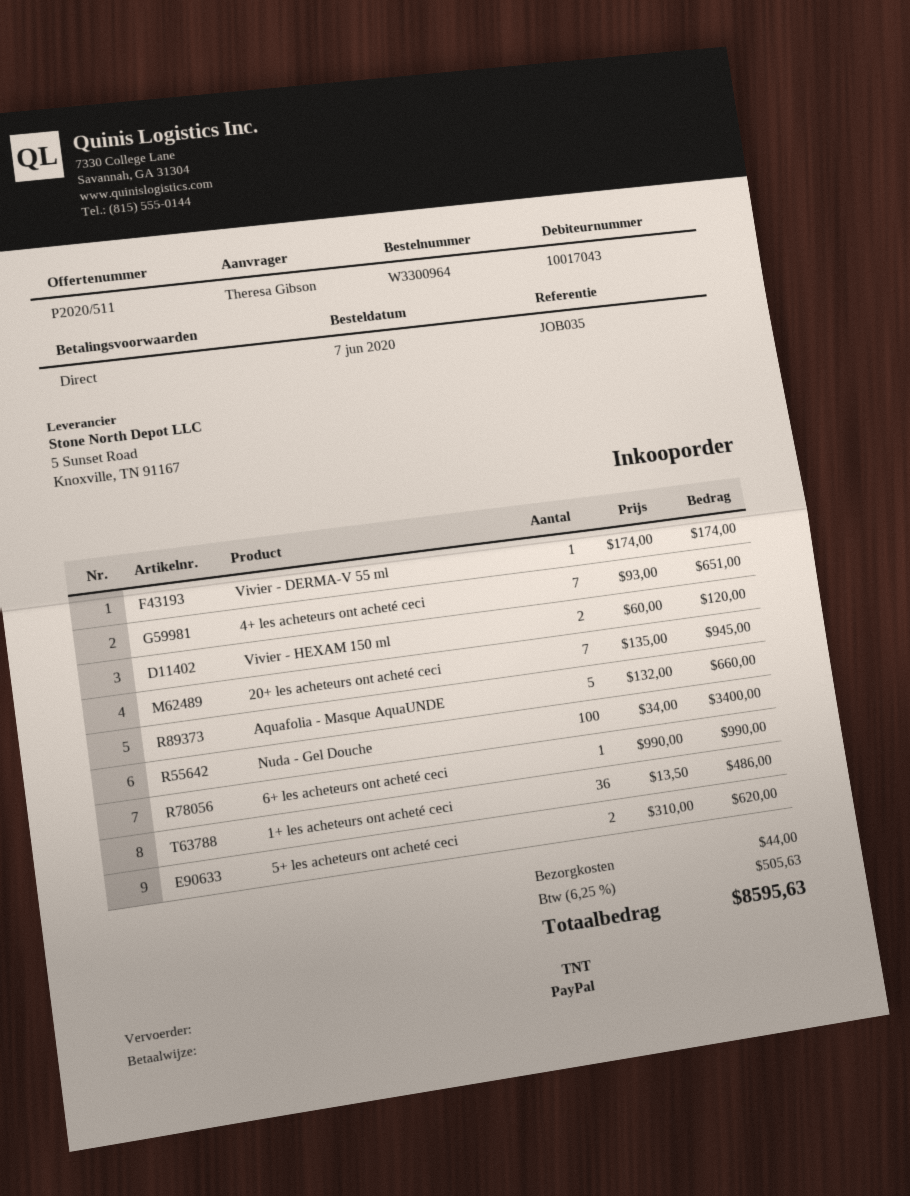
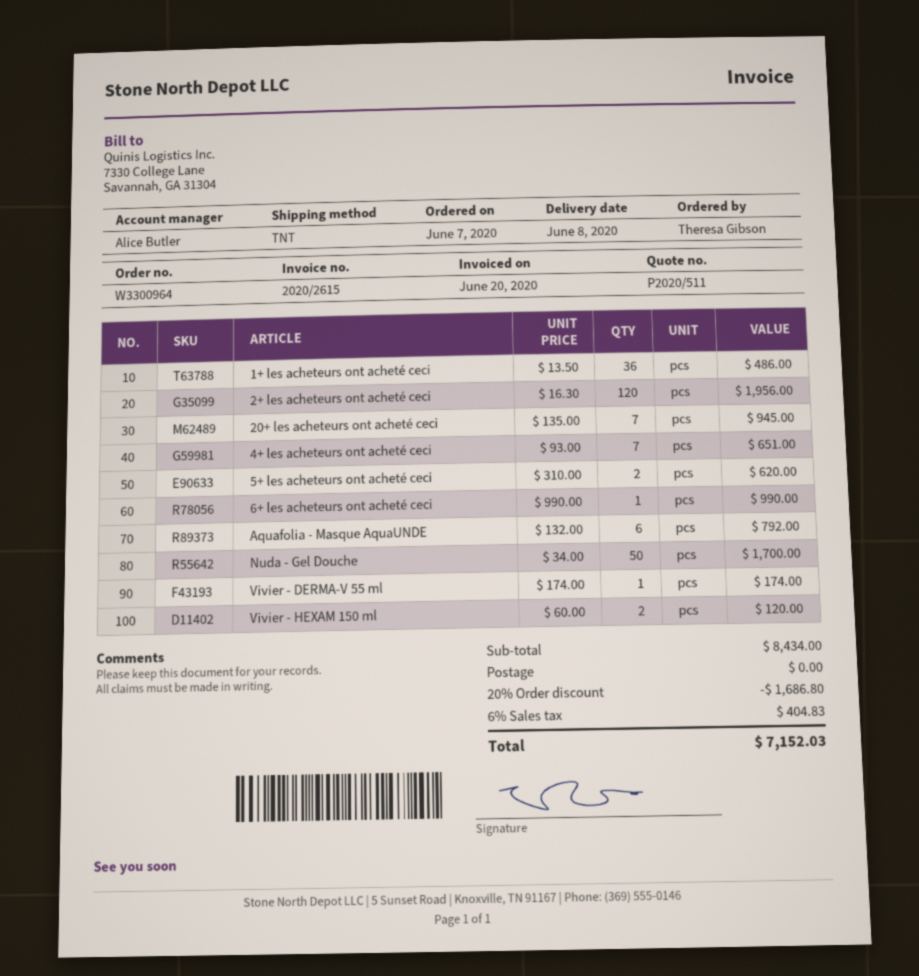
Aquafolia - Masque AquaUNDE: 5 x 132.00 = 660.00 -> 6 x 132.00 = 792.00
Nuda - Gel Douche: 100 x 34.00 = 3400.00 -> 50 x 34.00 = 1700.00
2+ les acheteurs ont acheté ceci: none -> 120 x 16.30 = 1956.00
discount: none -> 20% = 1686.80
shipping: 44.00 -> 0.00
tax: 6.25% = 505.63 -> 6% = 404.83
total: 8595.63 -> 7152.03

